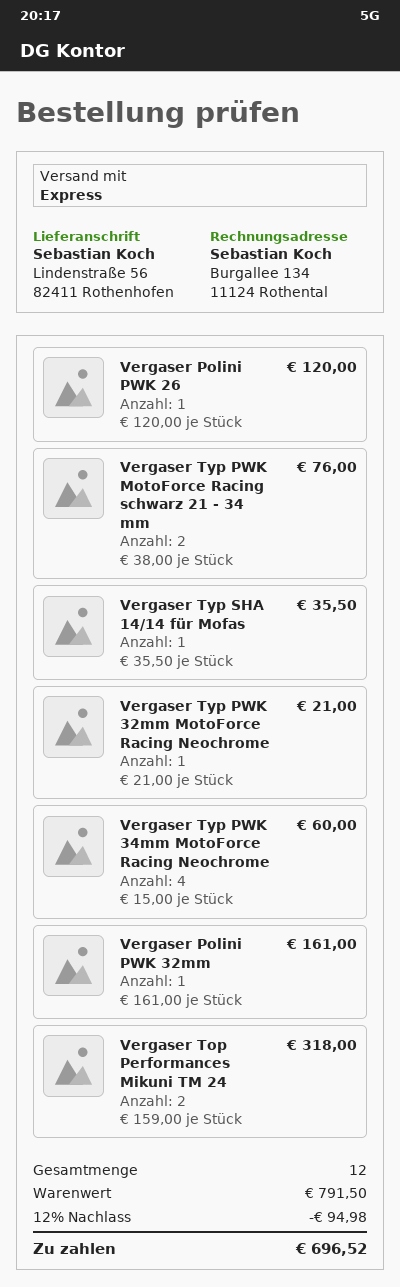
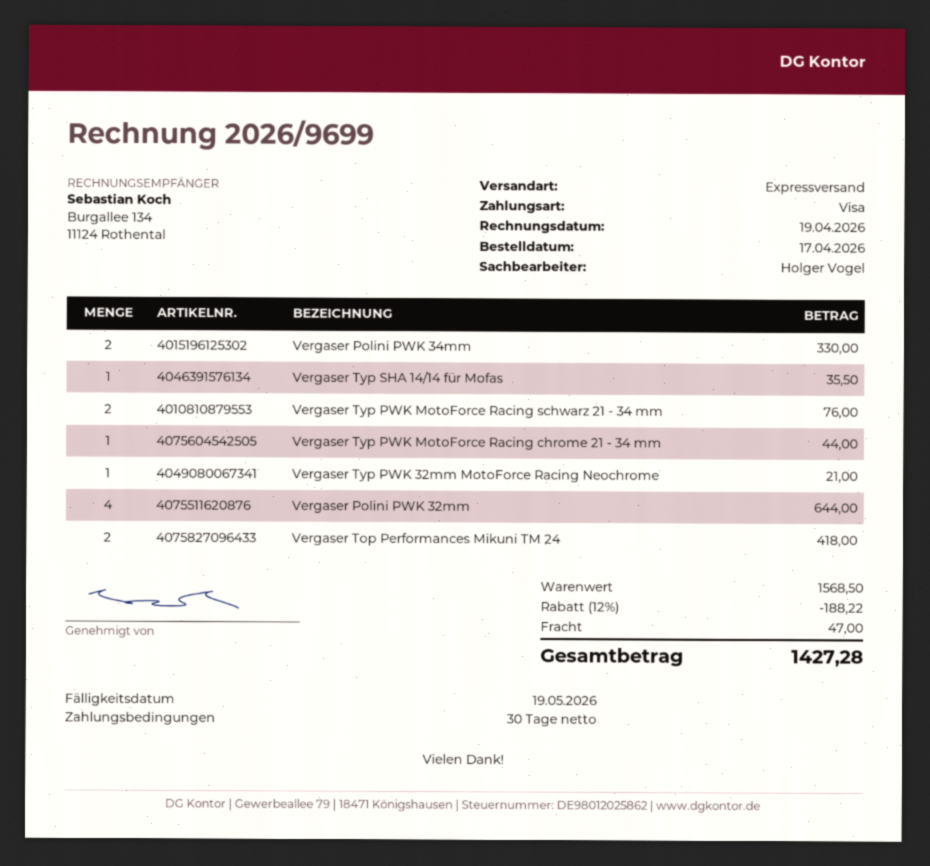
Vergaser Polini PWK 26: 1 for 120.00 -> none
Vergaser Typ PWK 34mm MotoForce Racing Neochrome: 4 for 60.00 -> none
Vergaser Polini PWK 32mm: 1 for 161.00 -> 4 for 644.00
Vergaser Top Performances Mikuni TM 24: 2 for 318.00 -> 2 for 418.00
Vergaser Polini PWK 34mm: none -> 2 for 330.00
Vergaser Typ PWK MotoForce Racing chrome 21 - 34 mm: none -> 1 for 44.00
subtotal: 791.50 -> 1568.50
discount: 12% = 94.98 -> 12% = 188.22
shipping: none -> 47.00
total: 696.52 -> 1427.28

